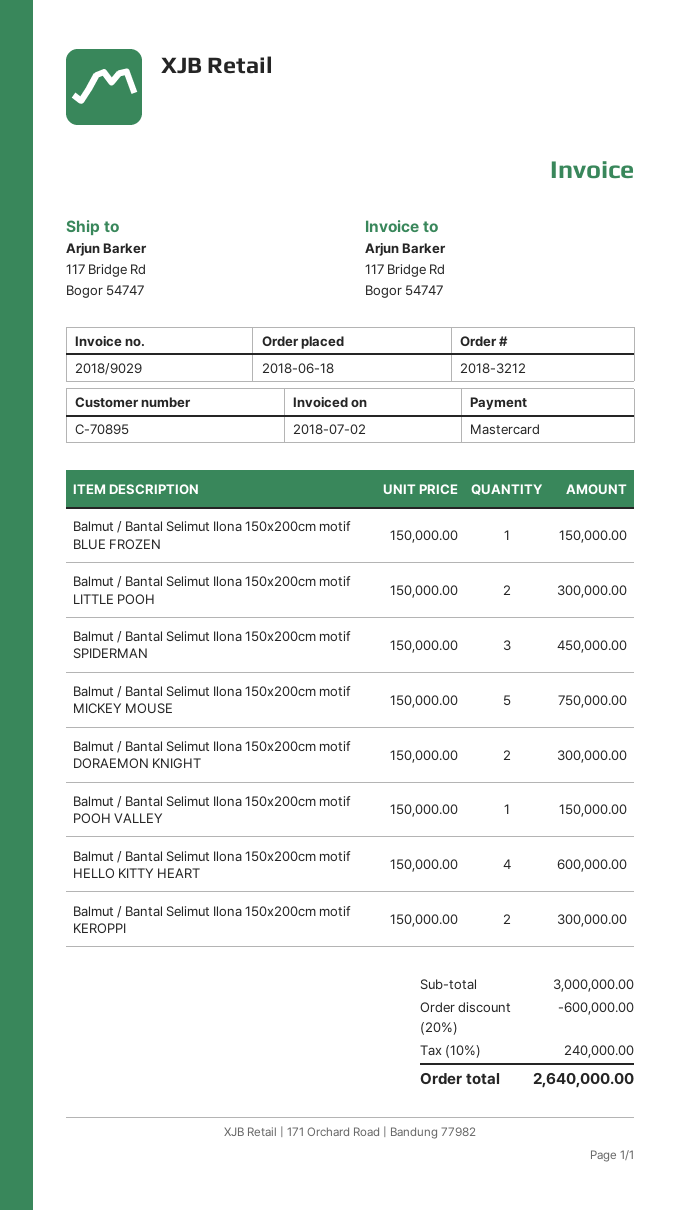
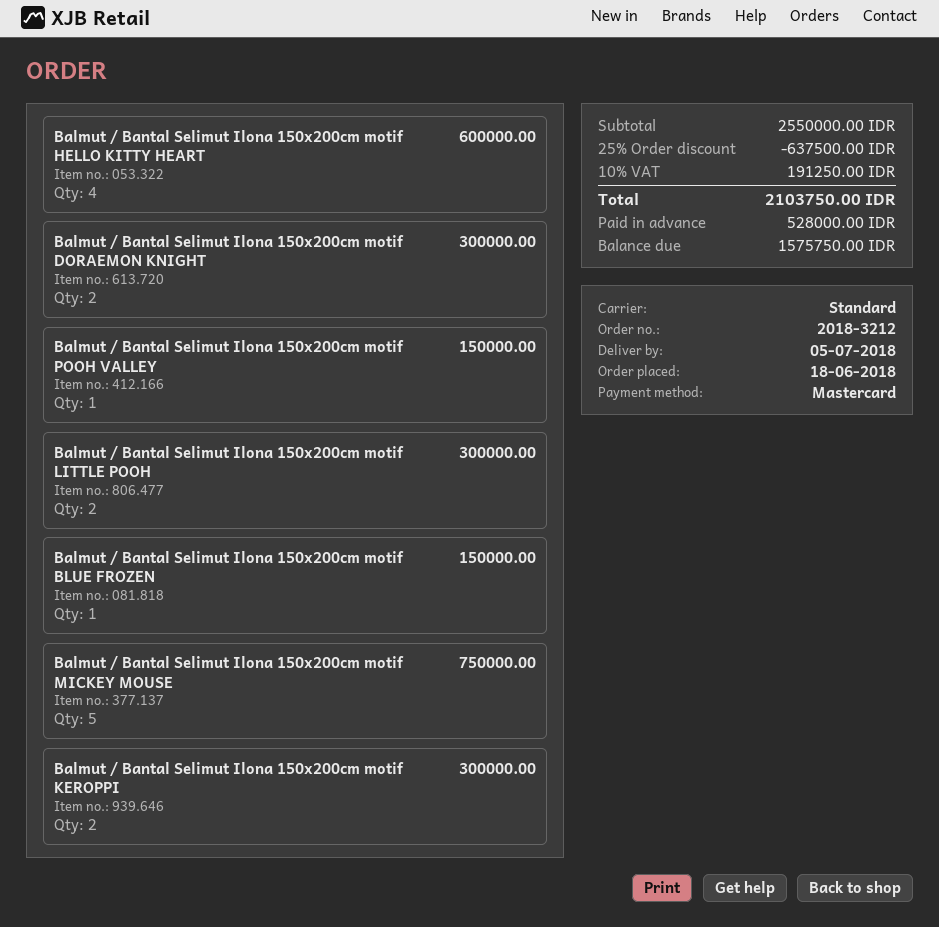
Balmut / Bantal Selimut Ilona 150x200cm motif SPIDERMAN: 3 for 450000.00 -> none
subtotal: 3000000.00 -> 2550000.00
discount: 20% = 600000.00 -> 25% = 637500.00
tax: 10% = 240000.00 -> 10% = 191250.00
total: 2640000.00 -> 2103750.00

